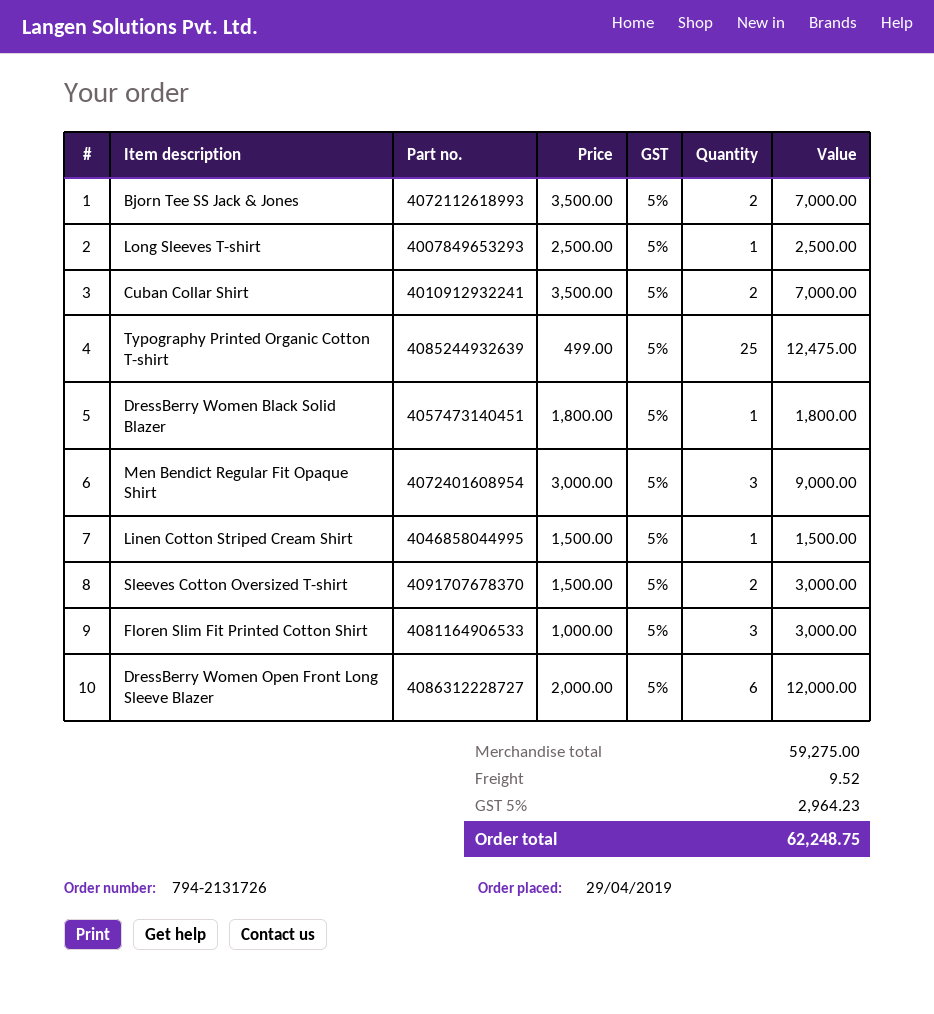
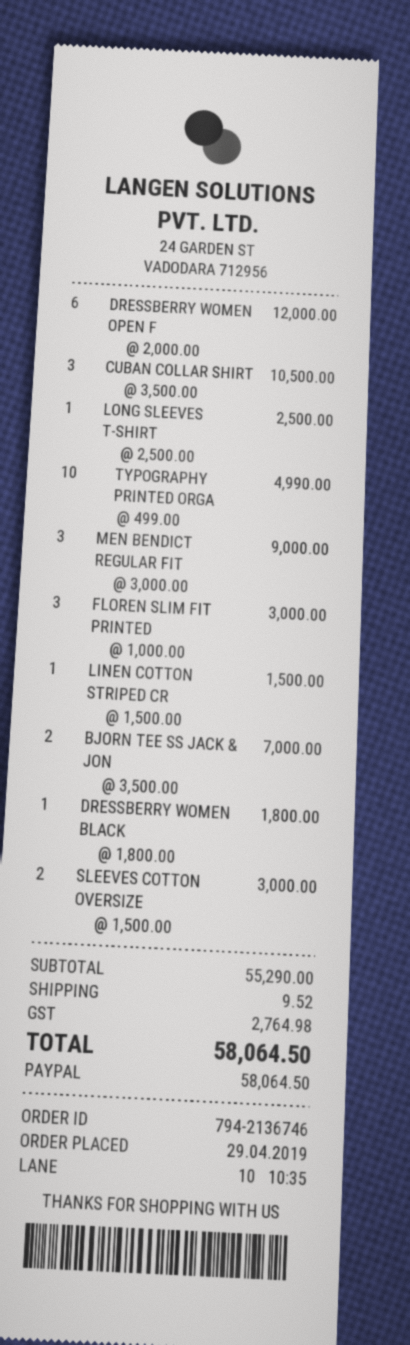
order number: 794-2131726 -> 794-2136746
Cuban Collar Shirt: 2 x 3500.00 = 7000.00 -> 3 x 3500.00 = 10500.00
Typography Printed Organic Cotton T-shirt: 25 x 499.00 = 12475.00 -> 10 x 499.00 = 4990.00
subtotal: 59275.00 -> 55290.00
tax: 2964.23 -> 2764.98
total: 62248.75 -> 58064.50

